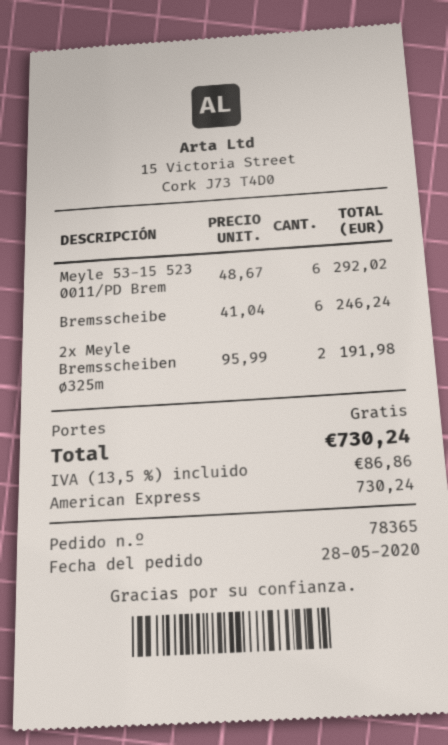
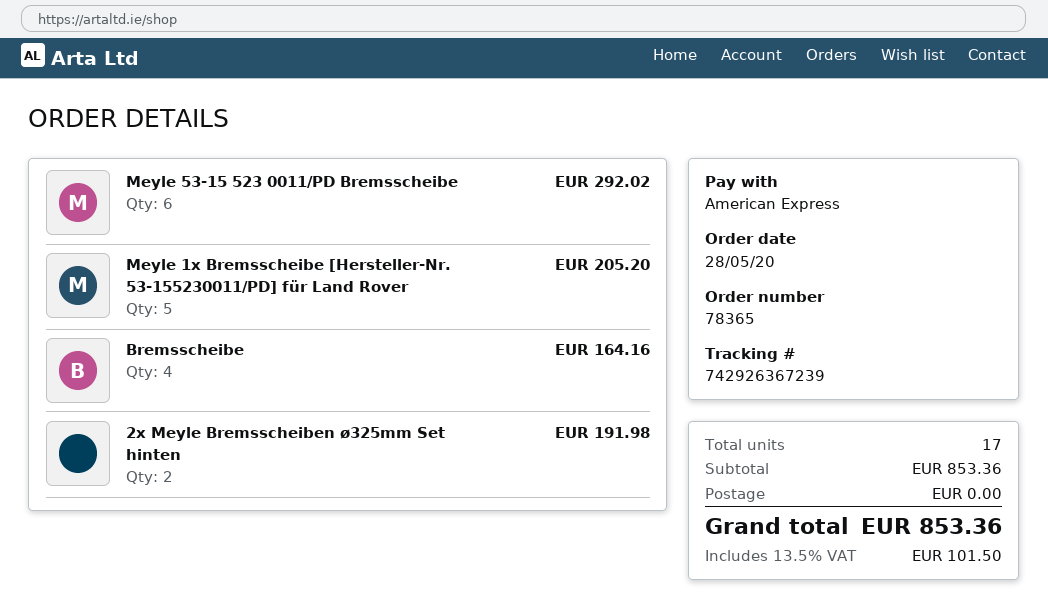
Bremsscheibe: 6 for 246.24 -> 4 for 164.16
Meyle 1x Bremsscheibe [Hersteller-Nr. 53-155230011/PD] für Land Rover: none -> 5 for 205.20
tax: 13.5% = 86.86 -> 13.5% = 101.50
total: 730.24 -> 853.36

